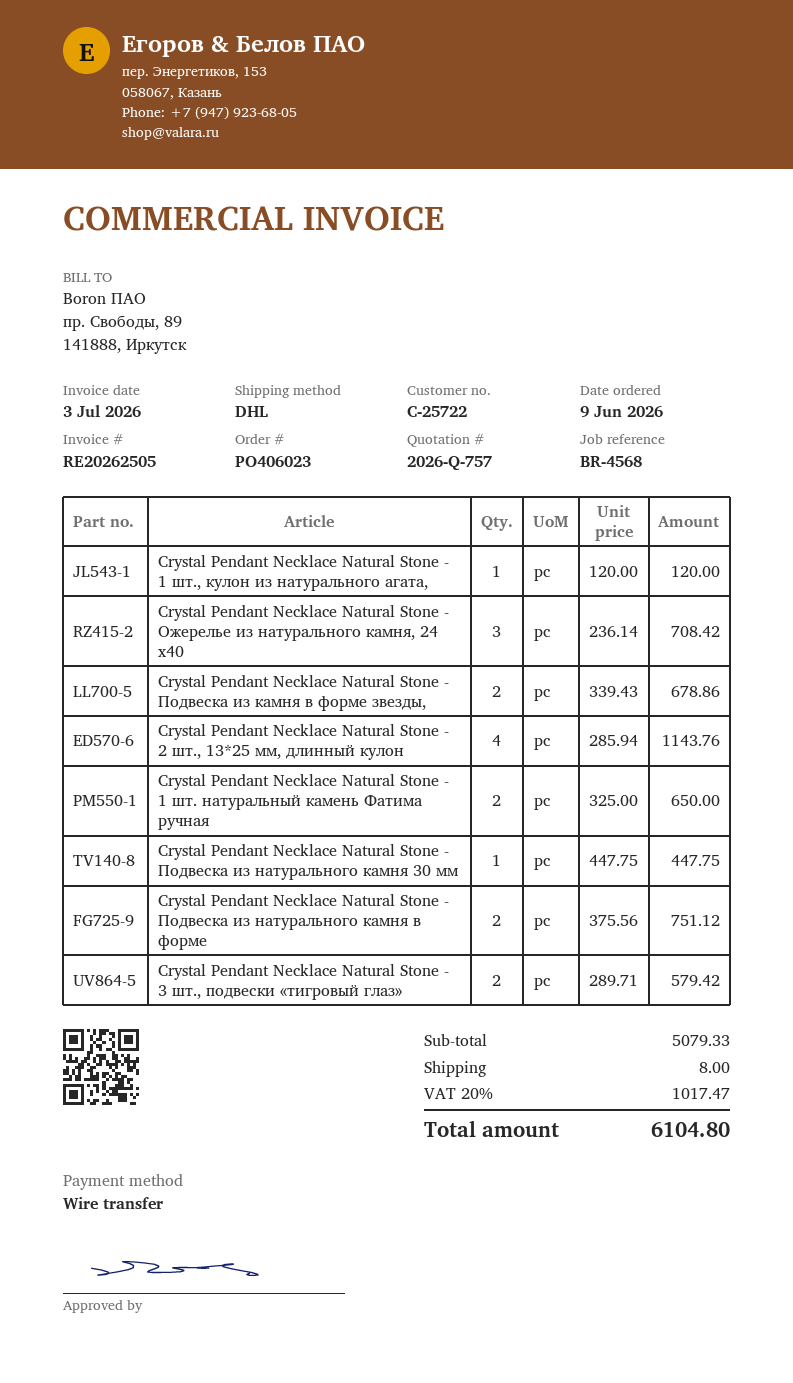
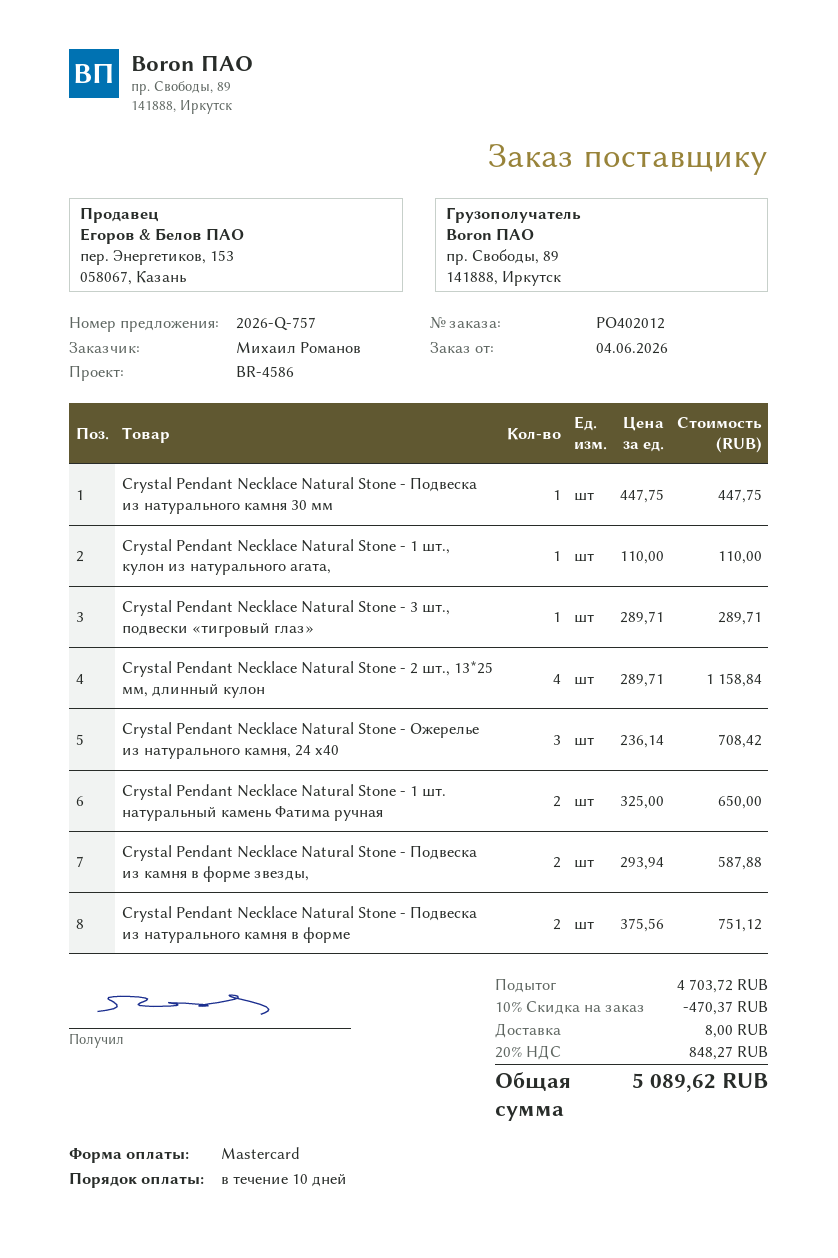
order number: PO406023 -> PO402012
order date: 2026-06-09 -> 2026-06-04
reference: BR-4568 -> BR-4586
payment method: bank transfer -> Mastercard
Crystal Pendant Necklace Natural Stone - 1 шт., кулон из натурального агата,: 1 x 120.00 = 120.00 -> 1 x 110.00 = 110.00
Crystal Pendant Necklace Natural Stone - Подвеска из камня в форме звезды,: 2 x 339.43 = 678.86 -> 2 x 293.94 = 587.88
Crystal Pendant Necklace Natural Stone - 2 шт., 13*25 мм, длинный кулон: 4 x 285.94 = 1143.76 -> 4 x 289.71 = 1158.84
Crystal Pendant Necklace Natural Stone - 3 шт., подвески «тигровый глаз»: 2 x 289.71 = 579.42 -> 1 x 289.71 = 289.71
subtotal: 5079.33 -> 4703.72
discount: none -> 10% = 470.37
tax: 20% = 1017.47 -> 20% = 848.27
total: 6104.80 -> 5089.62

